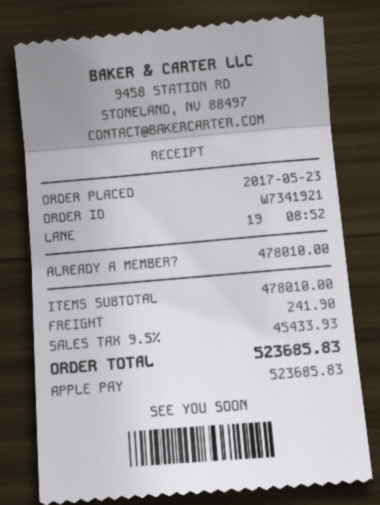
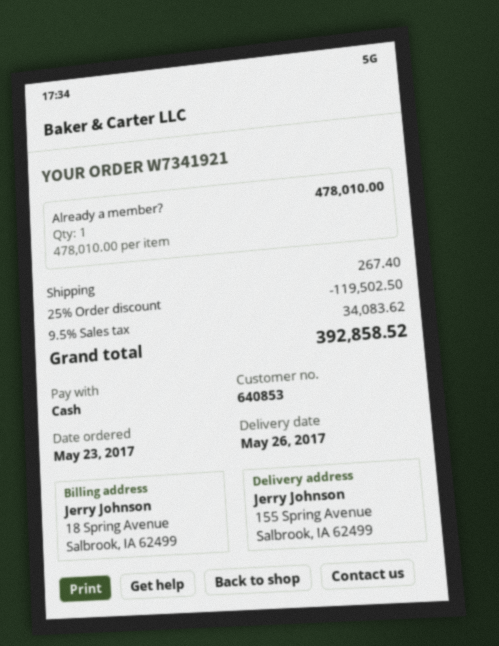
payment method: Apple Pay -> cash
discount: none -> 25% = 119502.50
shipping: 241.90 -> 267.40
tax: 9.5% = 45433.93 -> 9.5% = 34083.62
total: 523685.83 -> 392858.52

